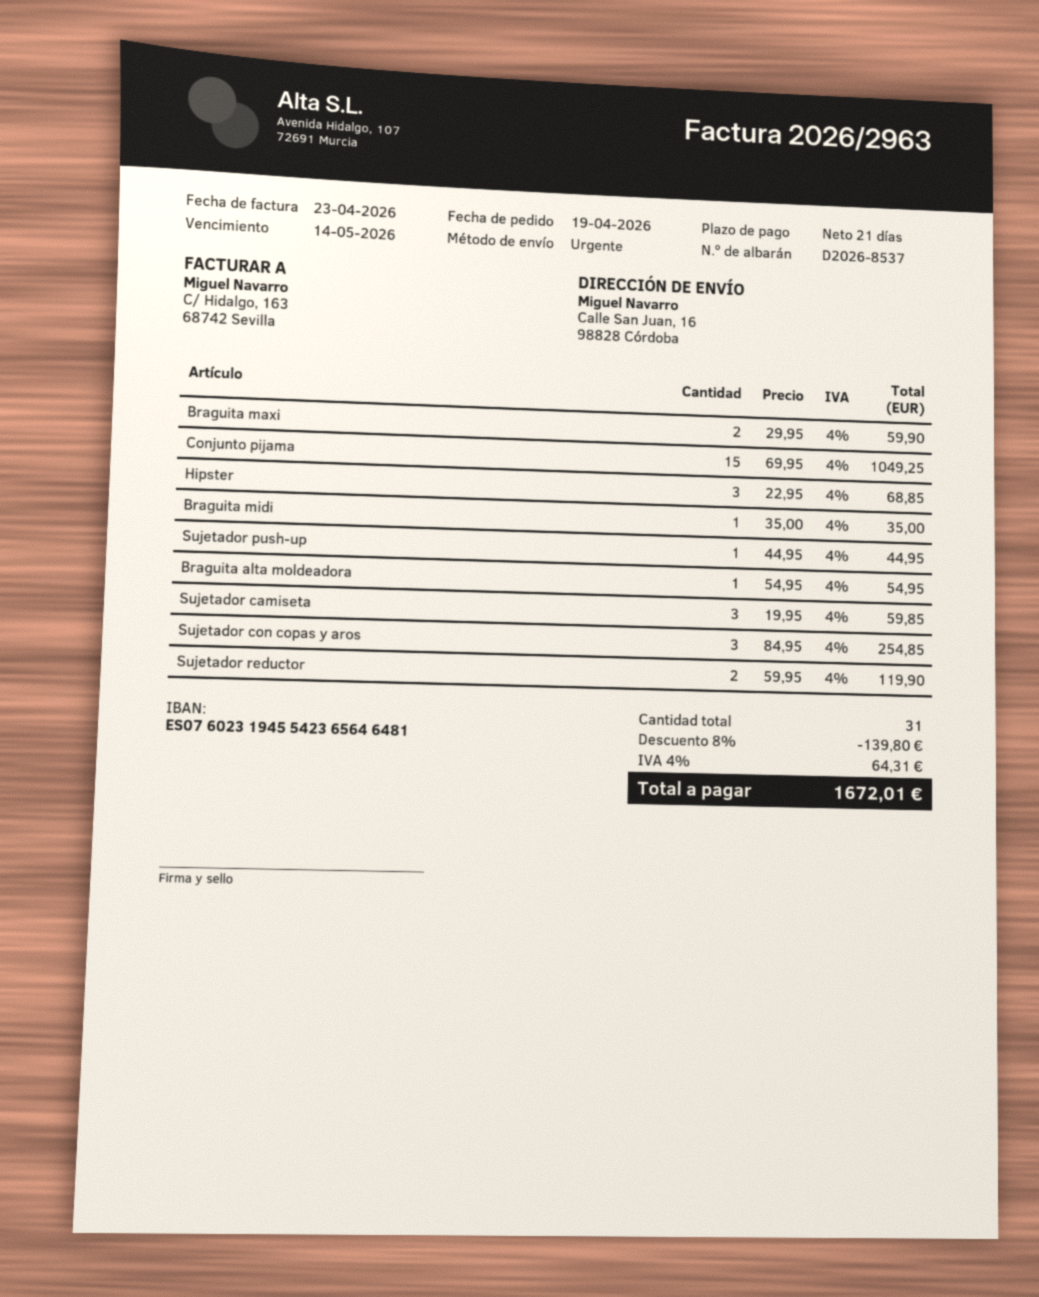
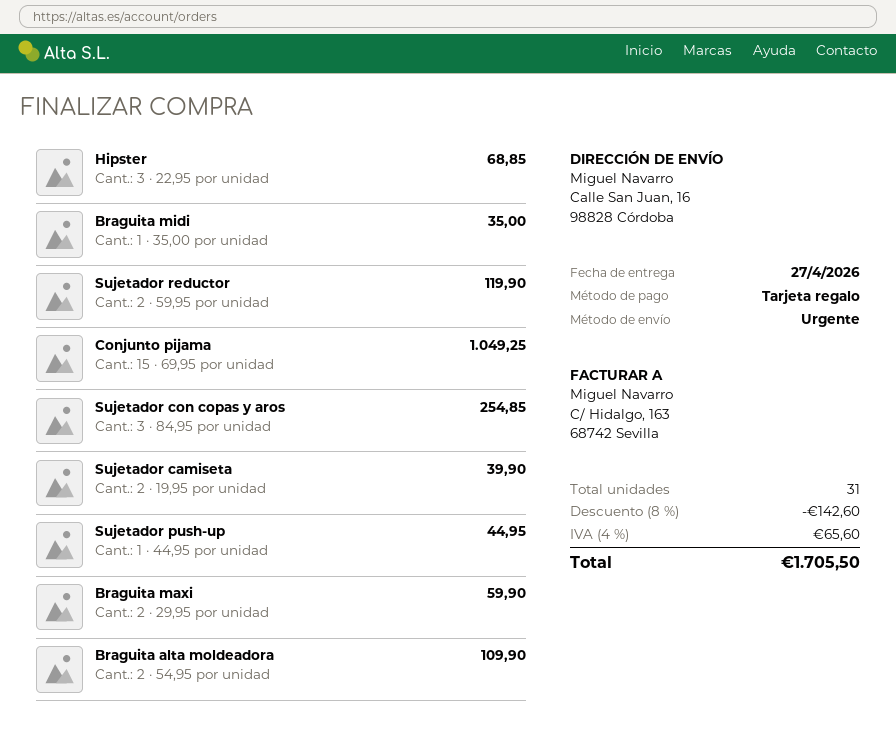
Braguita alta moldeadora: 1 x 54.95 = 54.95 -> 2 x 54.95 = 109.90
Sujetador camiseta: 3 x 19.95 = 59.85 -> 2 x 19.95 = 39.90
discount: 8% = 139.80 -> 8% = 142.60
tax: 4% = 64.31 -> 4% = 65.60
total: 1672.01 -> 1705.50

